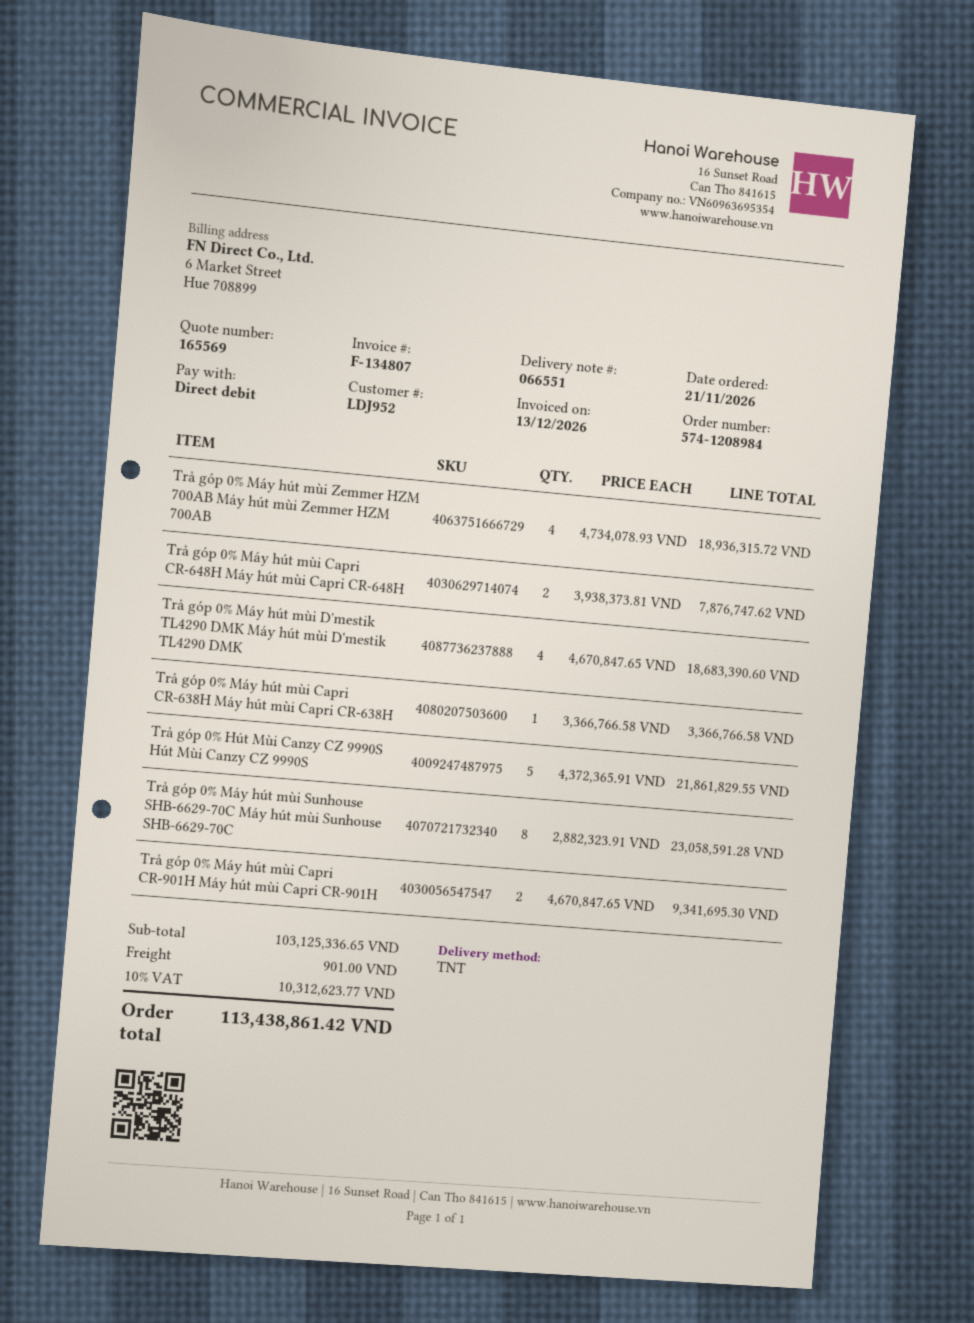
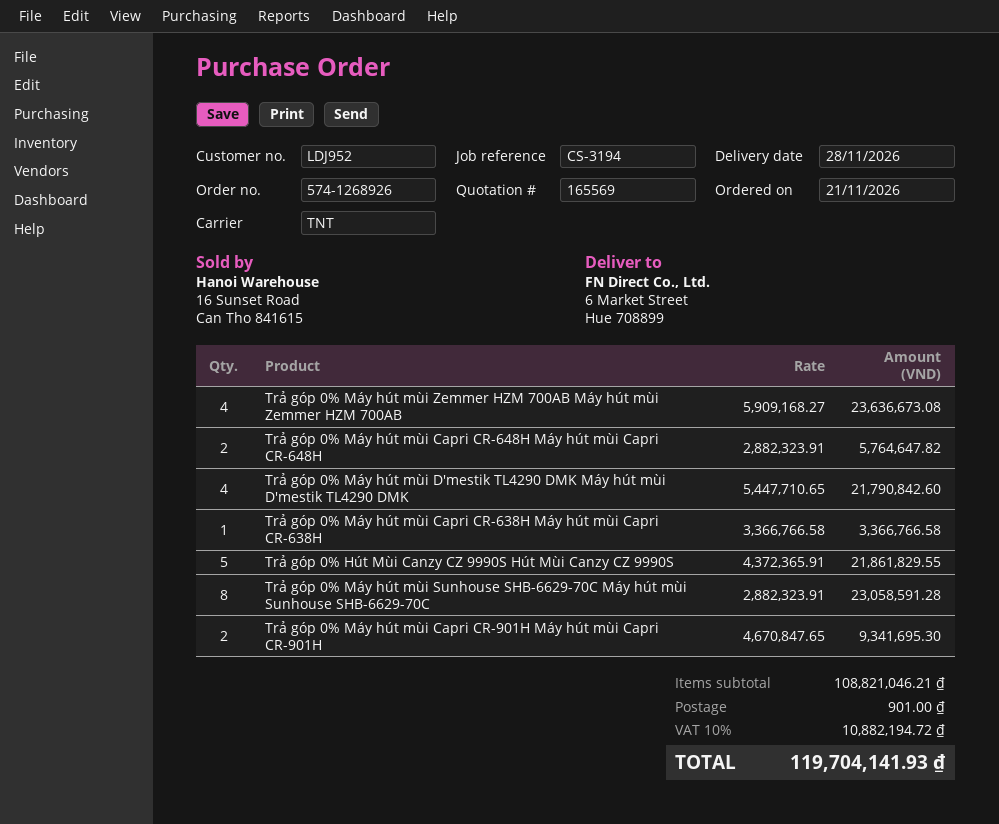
order number: 574-1208984 -> 574-1268926
Trả góp 0% Máy hút mùi Zemmer HZM 700AB Máy hút mùi Zemmer HZM 700AB: 4 x 4734078.93 = 18936315.72 -> 4 x 5909168.27 = 23636673.08
Trả góp 0% Máy hút mùi Capri CR-648H Máy hút mùi Capri CR-648H: 2 x 3938373.81 = 7876747.62 -> 2 x 2882323.91 = 5764647.82
Trả góp 0% Máy hút mùi D'mestik TL4290 DMK Máy hút mùi D'mestik TL4290 DMK: 4 x 4670847.65 = 18683390.60 -> 4 x 5447710.65 = 21790842.60
subtotal: 103125336.65 -> 108821046.21
tax: 10% = 10312623.77 -> 10% = 10882194.72
total: 113438861.42 -> 119704141.93

